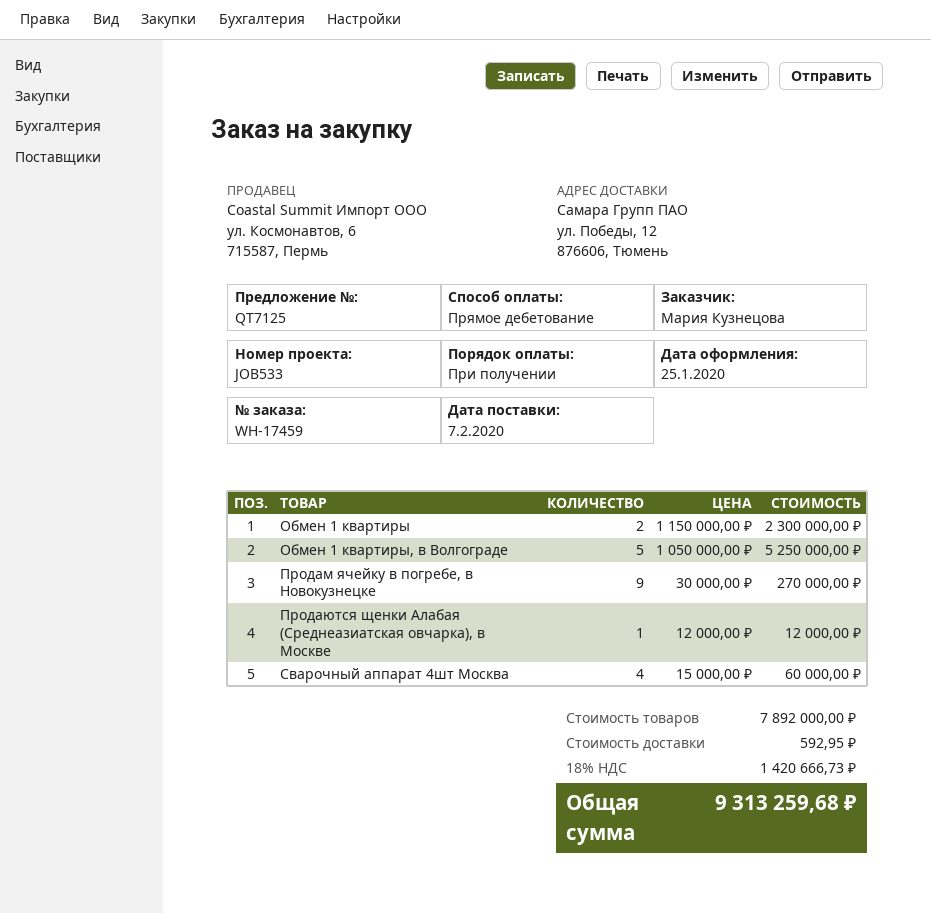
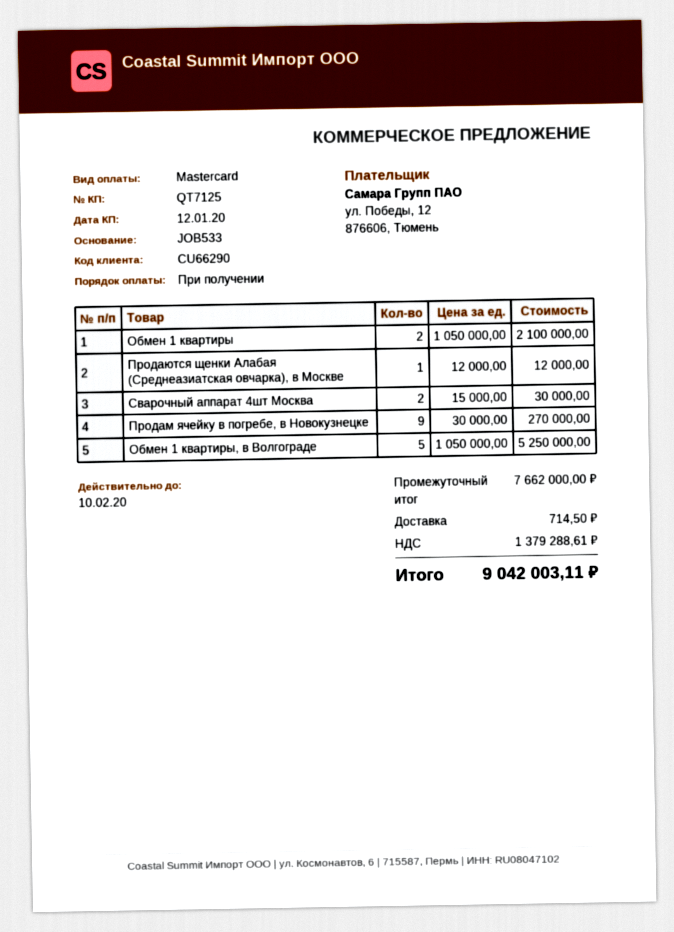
payment method: direct debit -> Mastercard
Обмен 1 квартиры: 2 x 1150000.00 = 2300000.00 -> 2 x 1050000.00 = 2100000.00
Сварочный аппарат 4шт Москва: 4 x 15000.00 = 60000.00 -> 2 x 15000.00 = 30000.00
subtotal: 7892000.00 -> 7662000.00
shipping: 592.95 -> 714.50
tax: 1420666.73 -> 1379288.61
total: 9313259.68 -> 9042003.11

